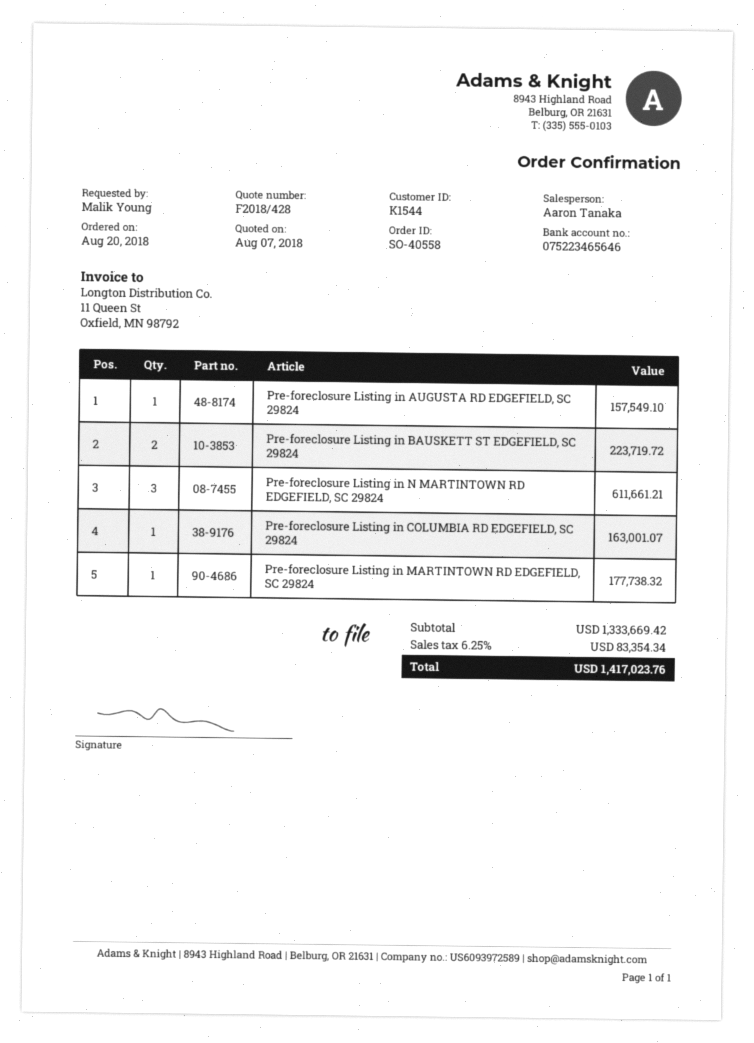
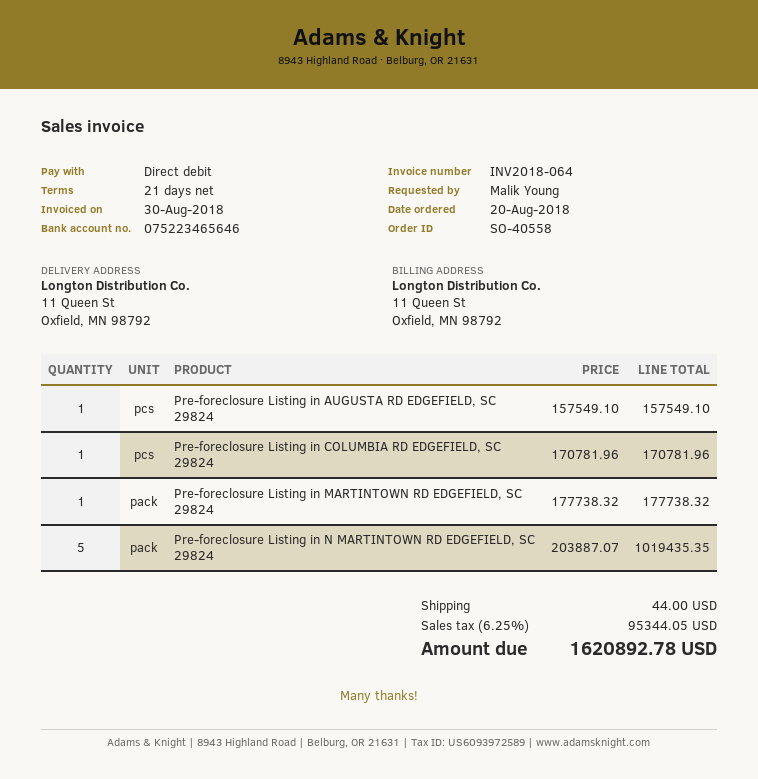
Pre-foreclosure Listing in BAUSKETT ST EDGEFIELD, SC 29824: 2 for 223719.72 -> none
Pre-foreclosure Listing in N MARTINTOWN RD EDGEFIELD, SC 29824: 3 for 611661.21 -> 5 for 1019435.35
Pre-foreclosure Listing in COLUMBIA RD EDGEFIELD, SC 29824: 1 for 163001.07 -> 1 for 170781.96
shipping: none -> 44.00
tax: 6.25% = 83354.34 -> 6.25% = 95344.05
total: 1417023.76 -> 1620892.78

